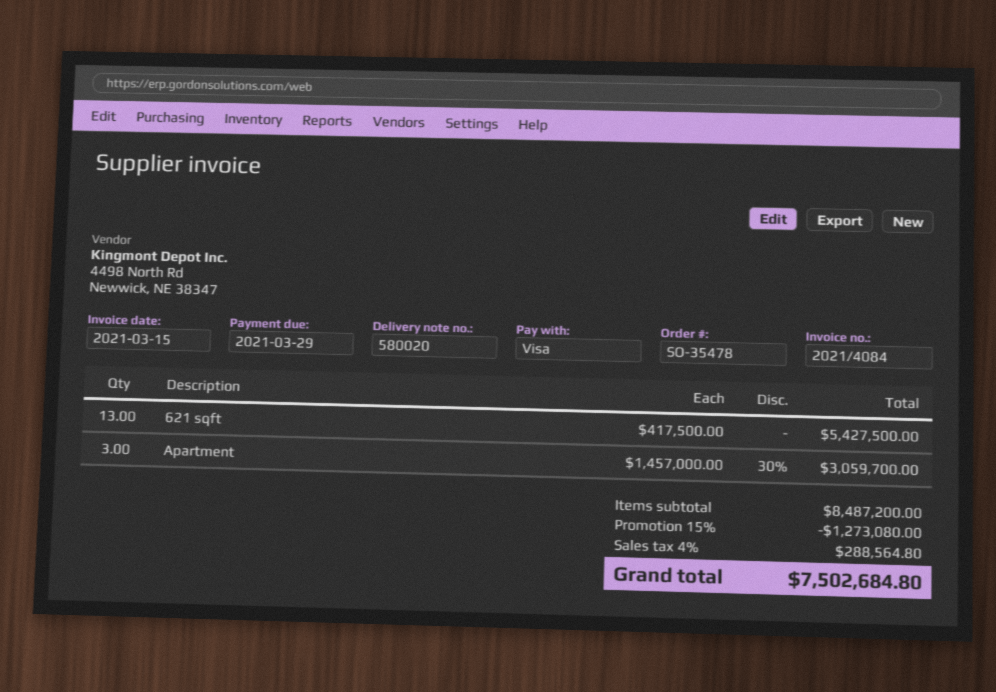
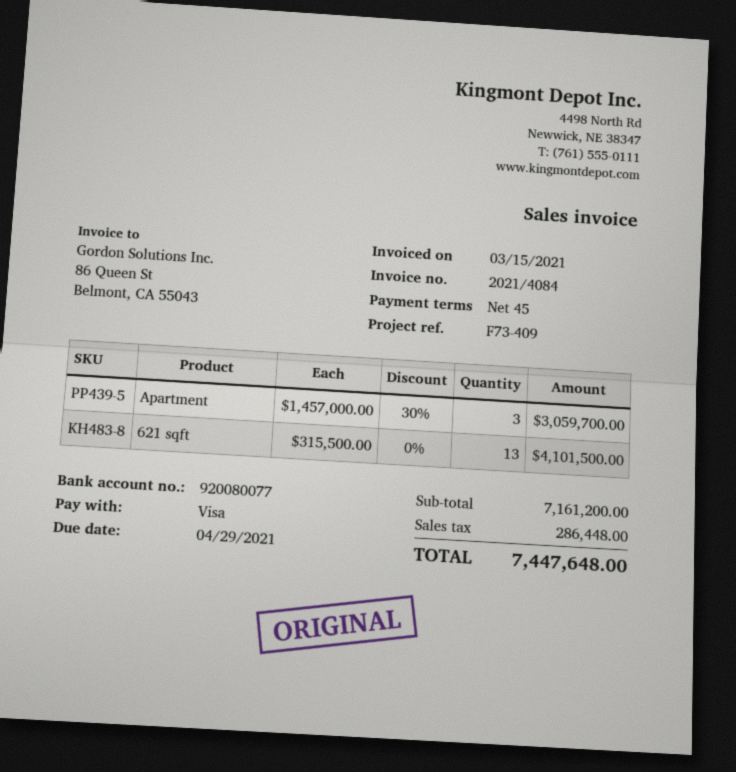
due date: 2021-03-29 -> 2021-04-29
621 sqft: 13 x 417500.00 = 5427500.00 -> 13 x 315500.00 = 4101500.00
subtotal: 8487200.00 -> 7161200.00
discount: 15% = 1273080.00 -> none
tax: 288564.80 -> 286448.00
total: 7502684.80 -> 7447648.00

